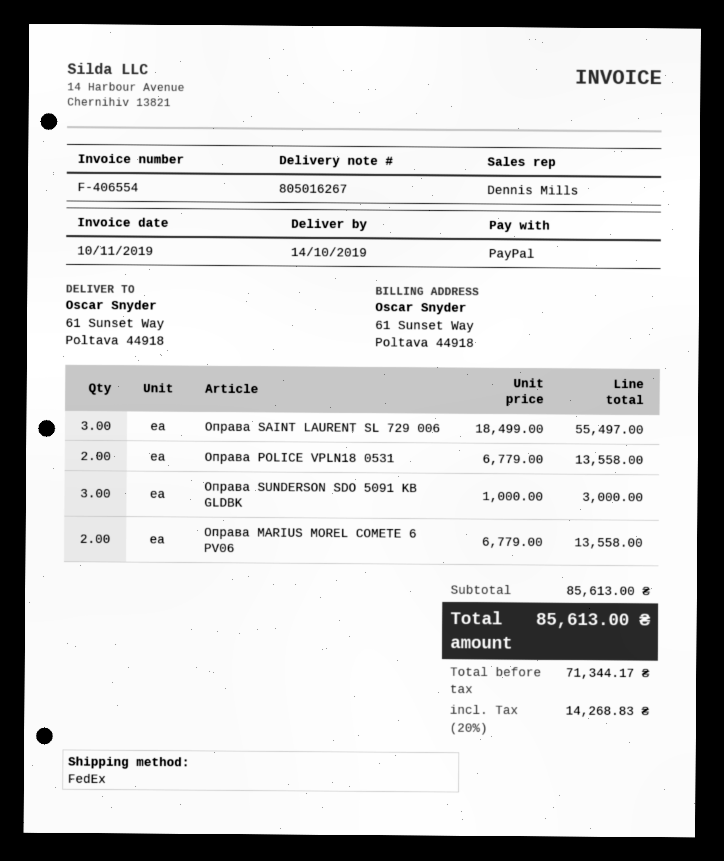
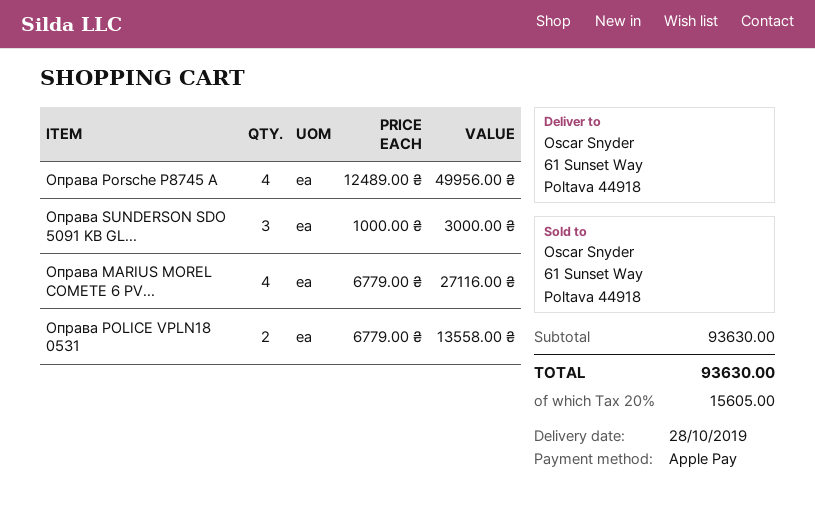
delivery date: 2019-10-14 -> 2019-10-28
payment method: PayPal -> Apple Pay
Оправа SAINT LAURENT SL 729 006: 3 x 18499.00 = 55497.00 -> none
Оправа MARIUS MOREL COMETE 6 PV06: 2 x 6779.00 = 13558.00 -> 4 x 6779.00 = 27116.00
Оправа Porsche P8745 A: none -> 4 x 12489.00 = 49956.00
subtotal: 85613.00 -> 93630.00
tax: 20% = 14268.83 -> 20% = 15605.00
total: 85613.00 -> 93630.00

